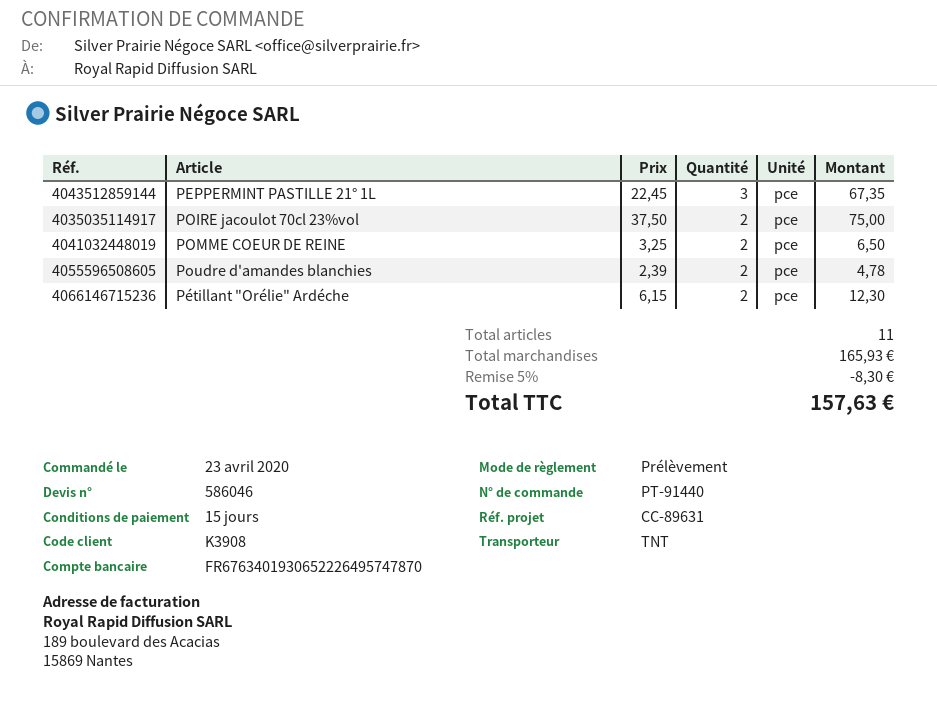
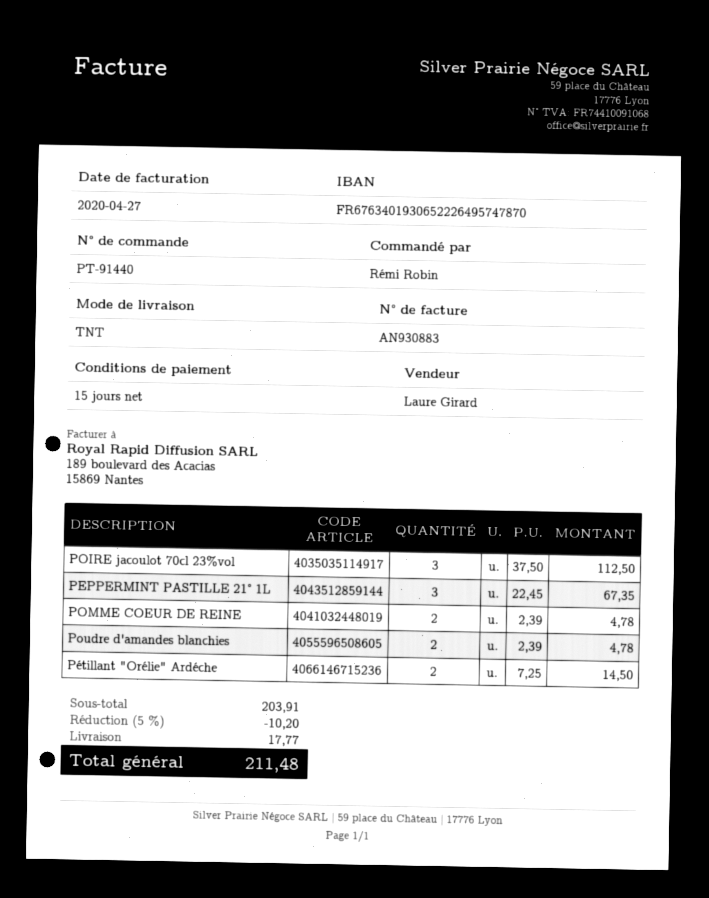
POIRE jacoulot 70cl 23%vol: 2 x 37.50 = 75.00 -> 3 x 37.50 = 112.50
POMME COEUR DE REINE: 2 x 3.25 = 6.50 -> 2 x 2.39 = 4.78
Pétillant "Orélie" Ardéche: 2 x 6.15 = 12.30 -> 2 x 7.25 = 14.50
subtotal: 165.93 -> 203.91
discount: 5% = 8.30 -> 5% = 10.20
shipping: none -> 17.77
total: 157.63 -> 211.48

